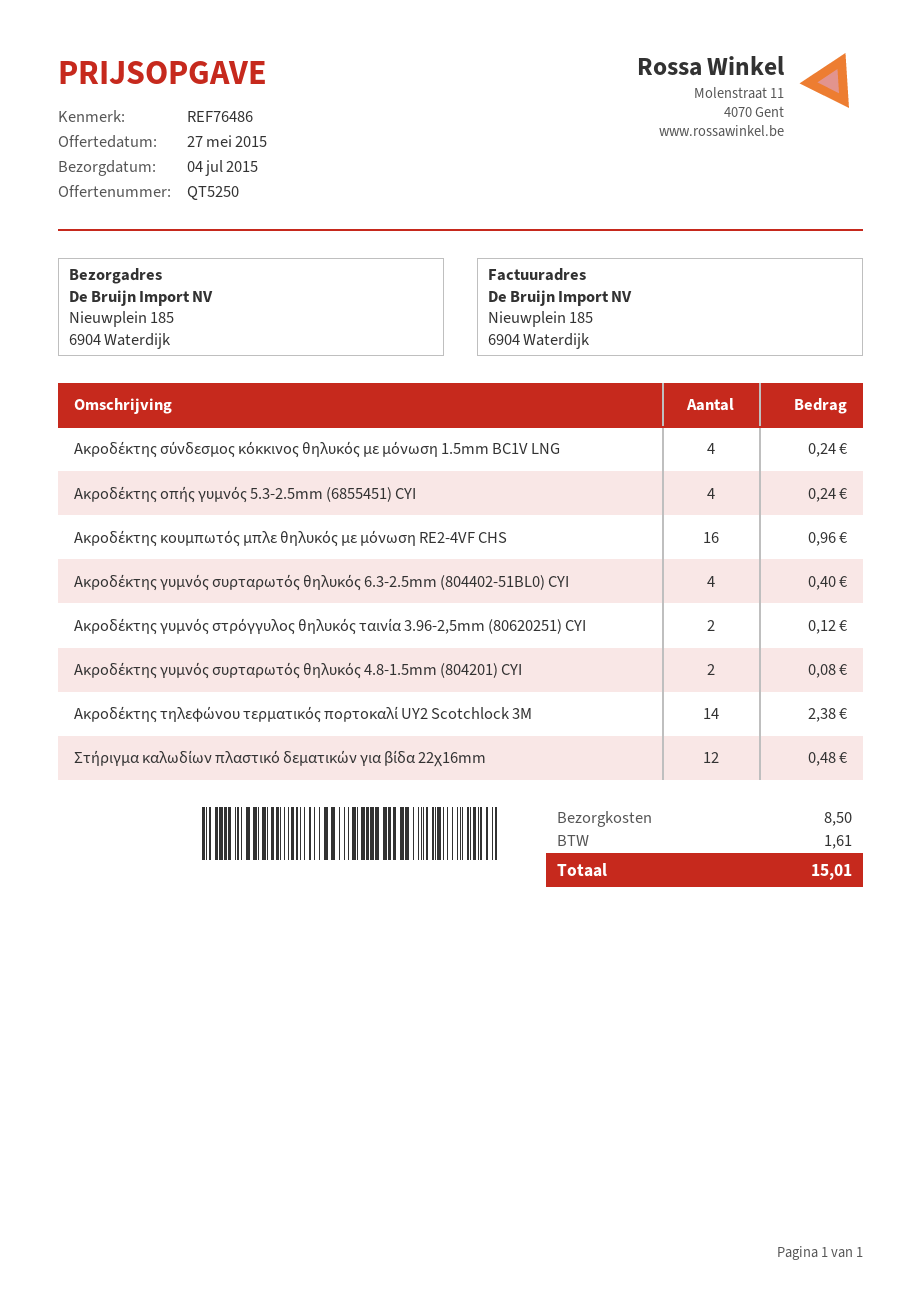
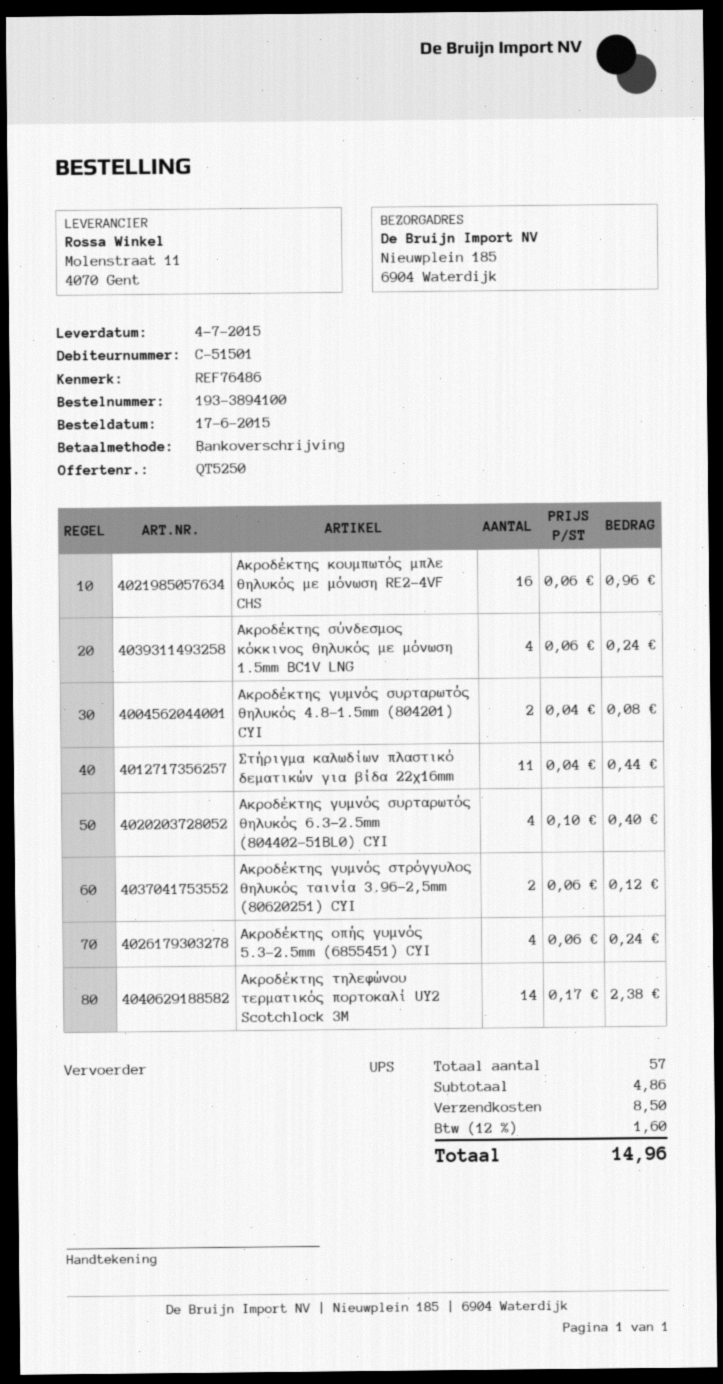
Στήριγμα καλωδίων πλαστικό δεματικών για βίδα 22χ16mm: 12 for 0.48 -> 11 for 0.44
tax: 1.61 -> 1.60
total: 15.01 -> 14.96

